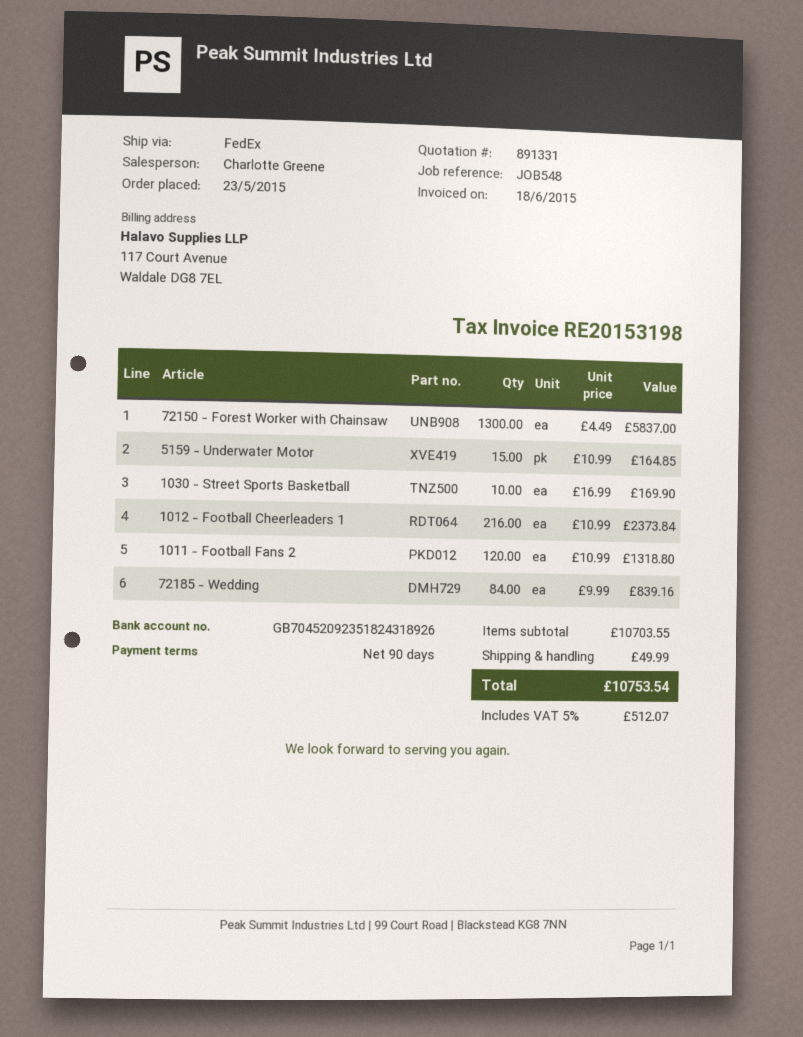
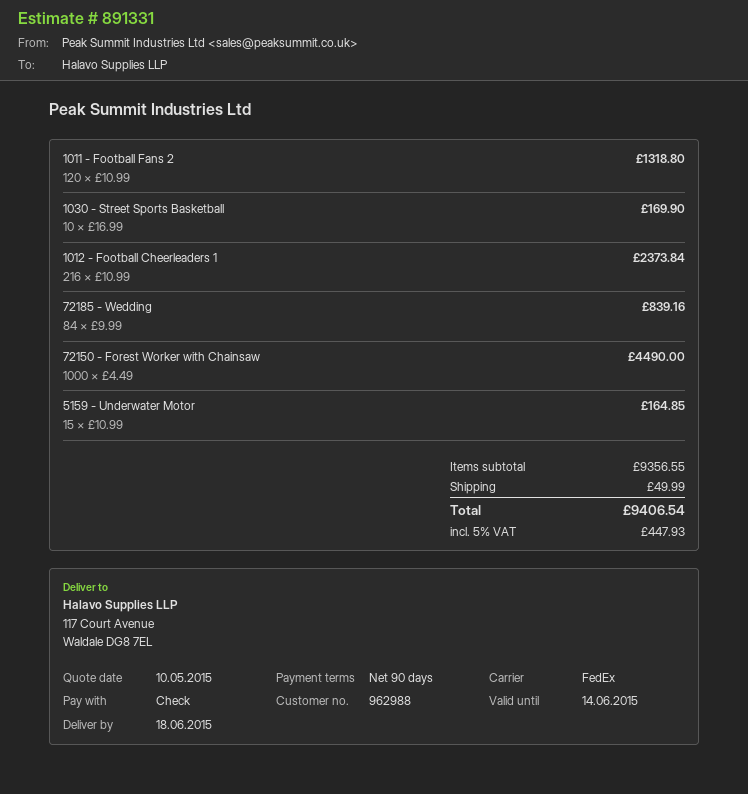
72150 - Forest Worker with Chainsaw: 1300 x 4.49 = 5837.00 -> 1000 x 4.49 = 4490.00
subtotal: 10703.55 -> 9356.55
tax: 5% = 512.07 -> 5% = 447.93
total: 10753.54 -> 9406.54

